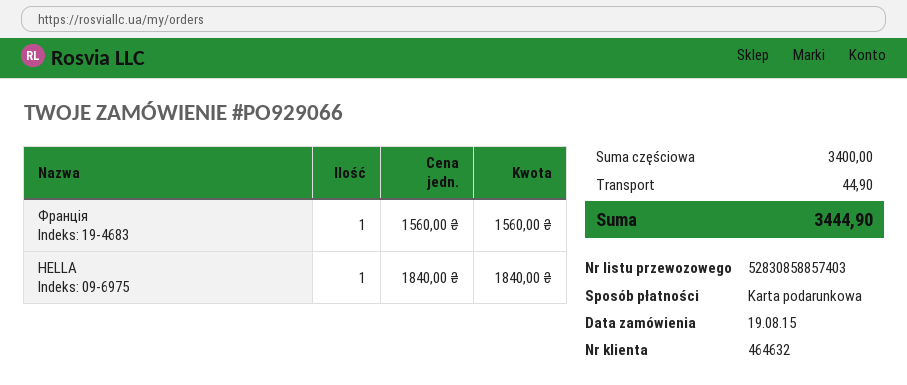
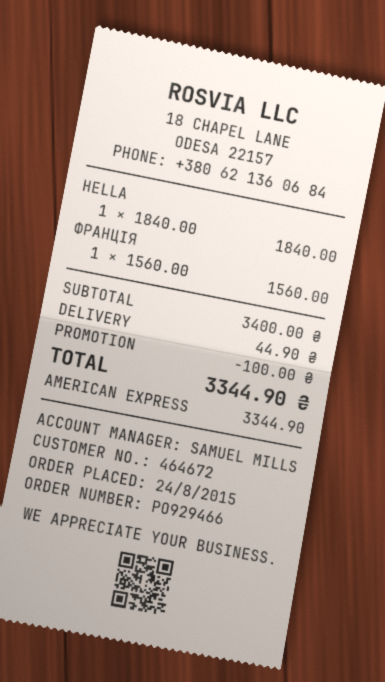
order number: PO929066 -> PO929466
order date: 2015-08-19 -> 2015-08-24
customer number: 464632 -> 464672
payment method: gift card -> American Express
discount: none -> 100.00
total: 3444.90 -> 3344.90

